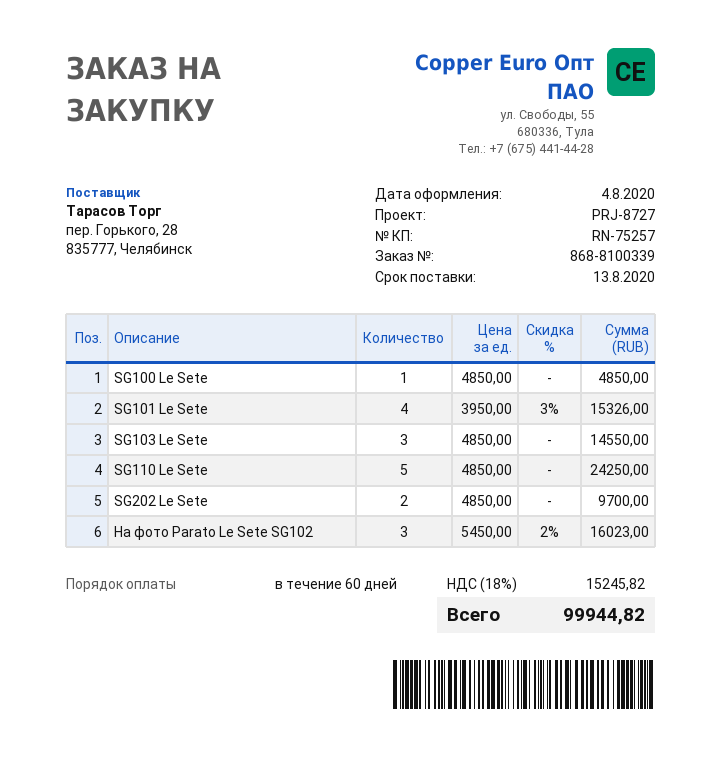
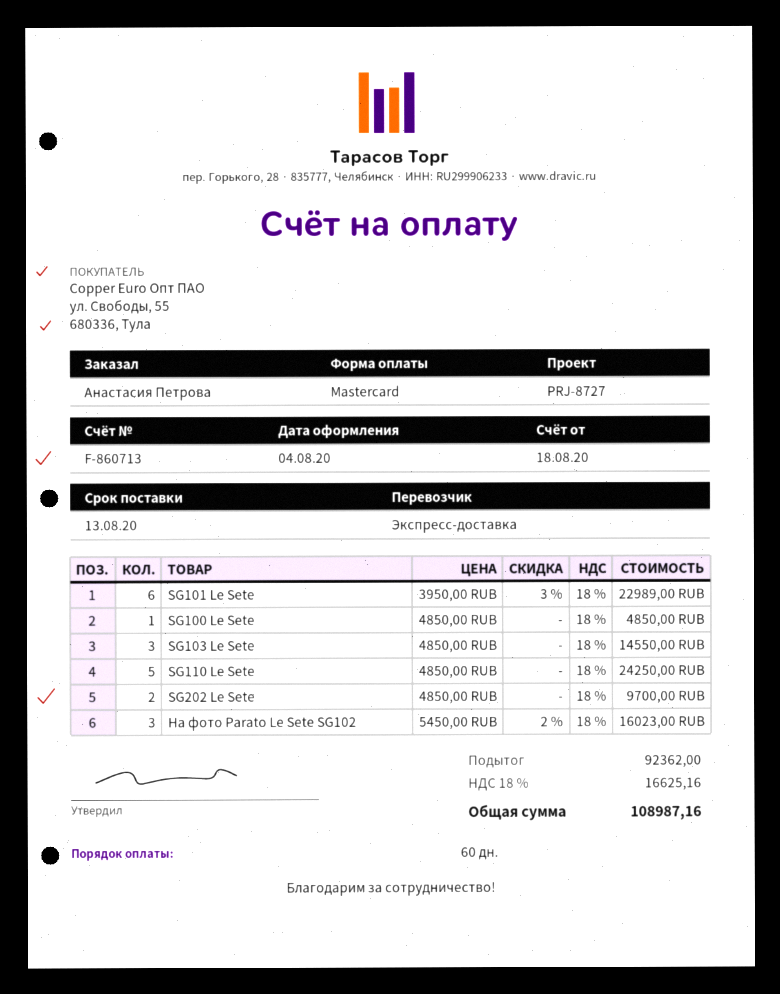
SG101 Le Sete: 4 x 3950.00 - 3% = 15326.00 -> 6 x 3950.00 - 3% = 22989.00
tax: 18% = 15245.82 -> 18% = 16625.16
total: 99944.82 -> 108987.16

